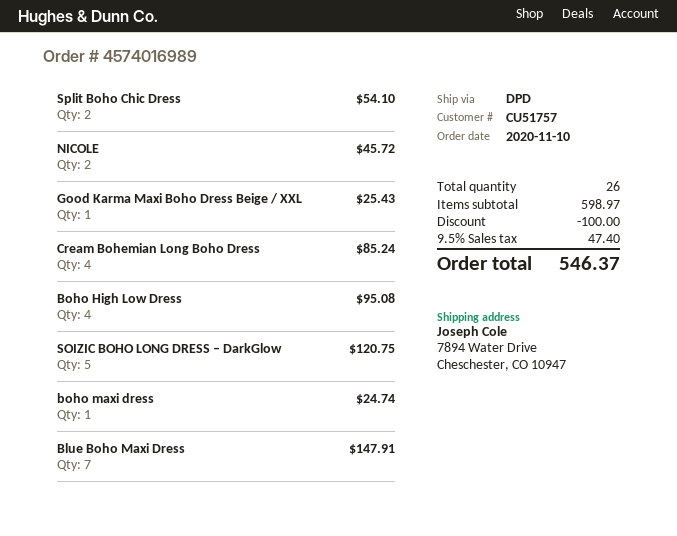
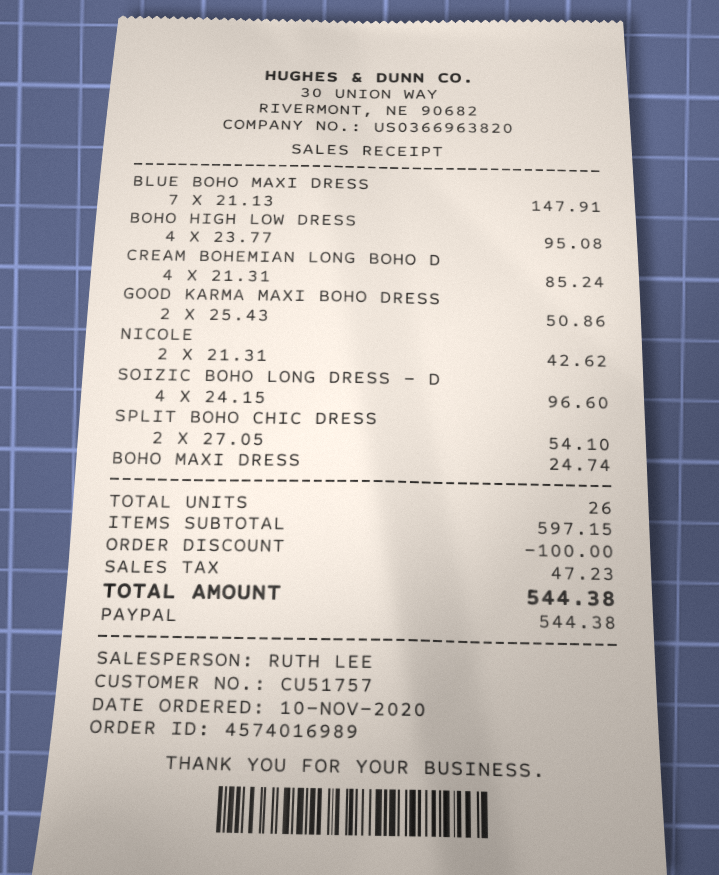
NICOLE: 2 for 45.72 -> 2 for 42.62
Good Karma Maxi Boho Dress Beige / XXL: 1 for 25.43 -> 2 for 50.86
SOIZIC BOHO LONG DRESS – DarkGlow: 5 for 120.75 -> 4 for 96.60
subtotal: 598.97 -> 597.15
tax: 47.40 -> 47.23
total: 546.37 -> 544.38

